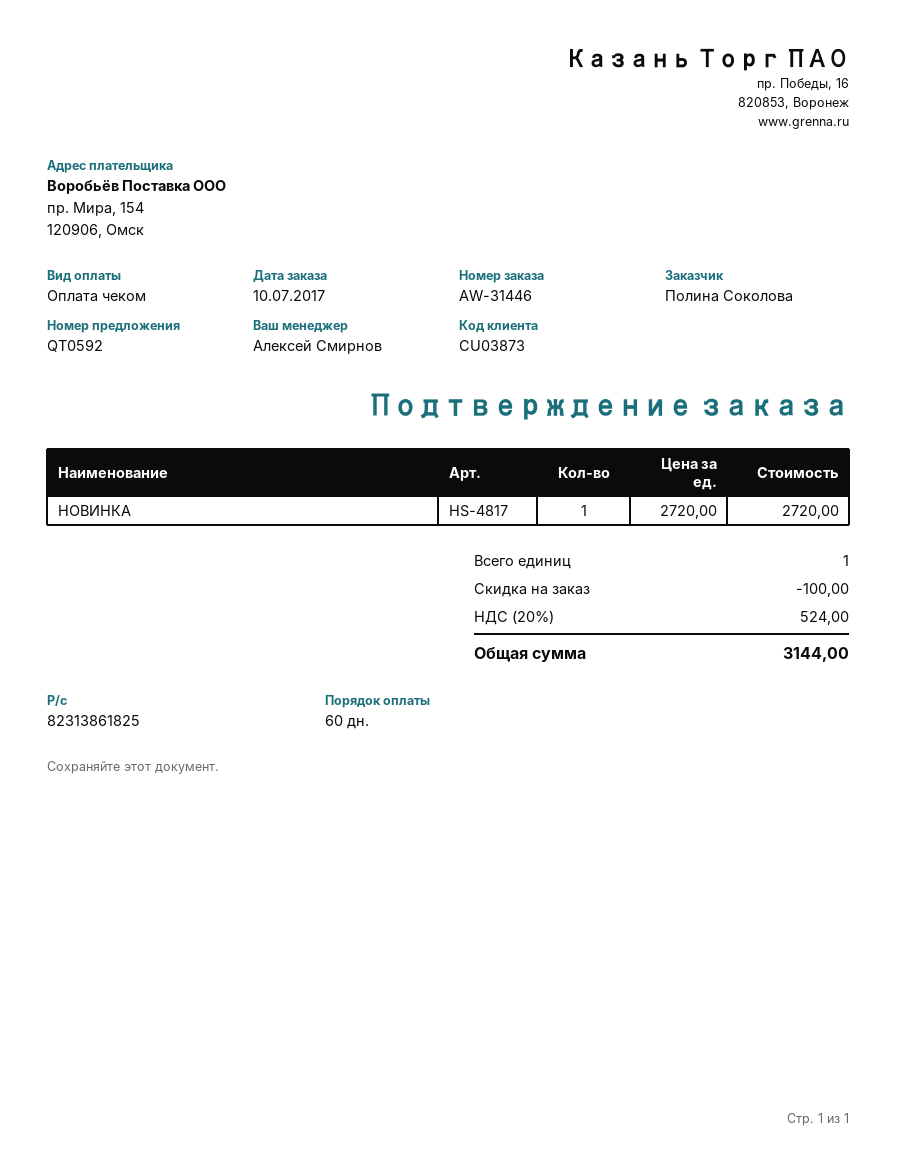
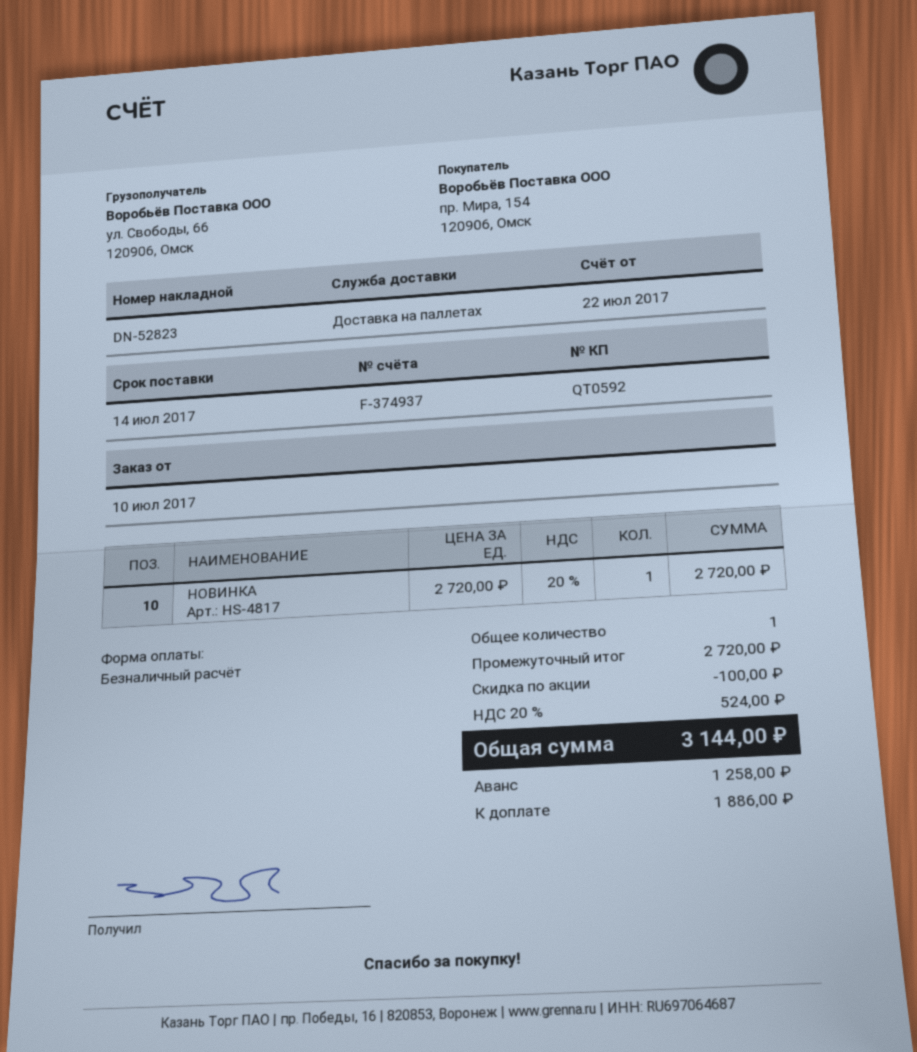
payment method: cheque -> bank transfer

